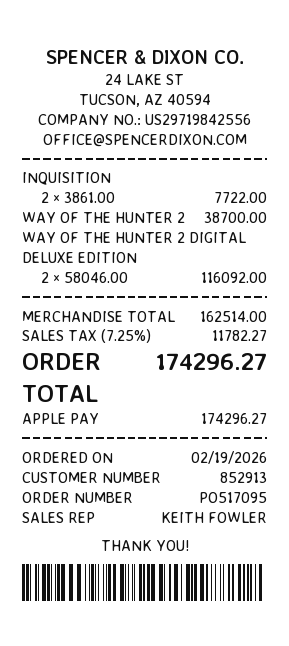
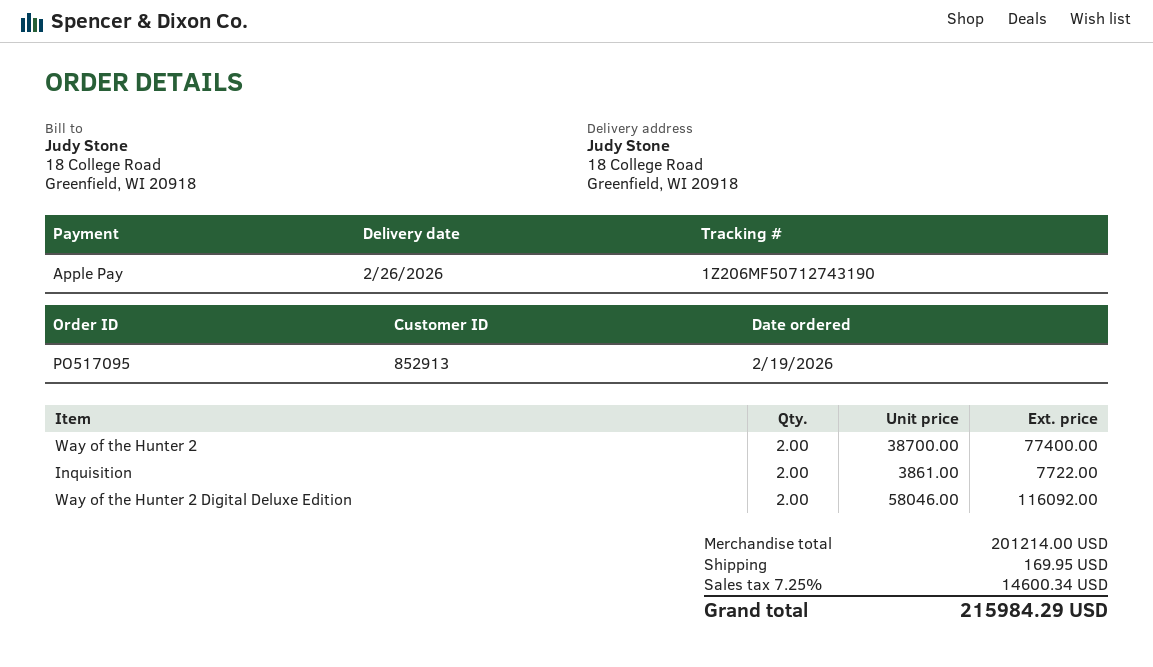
WAY OF THE HUNTER 2: 1 x 38700.00 = 38700.00 -> 2 x 38700.00 = 77400.00
subtotal: 162514.00 -> 201214.00
shipping: none -> 169.95
tax: 7.25% = 11782.27 -> 7.25% = 14600.34
total: 174296.27 -> 215984.29

